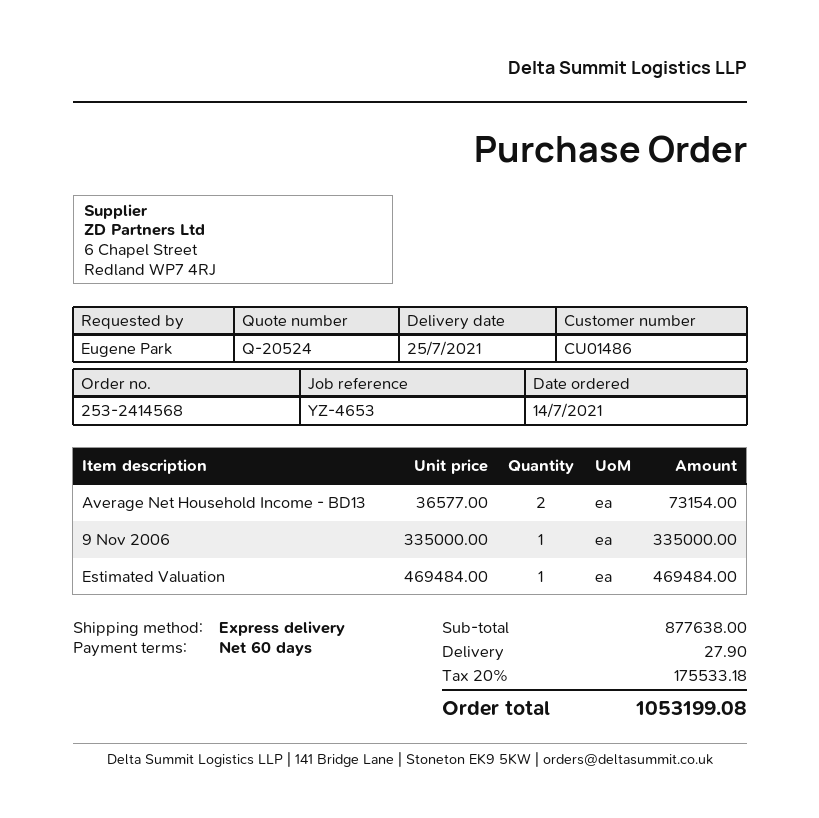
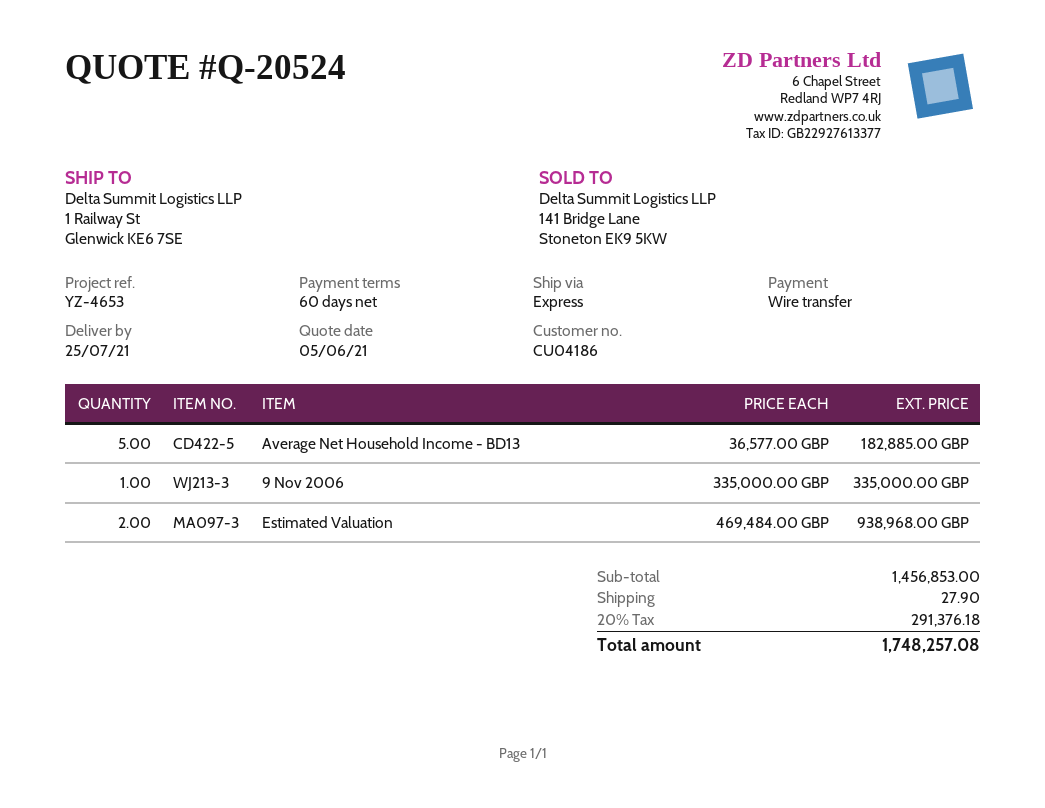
customer number: CU01486 -> CU04186
Average Net Household Income - BD13: 2 x 36577.00 = 73154.00 -> 5 x 36577.00 = 182885.00
Estimated Valuation: 1 x 469484.00 = 469484.00 -> 2 x 469484.00 = 938968.00
subtotal: 877638.00 -> 1456853.00
tax: 20% = 175533.18 -> 20% = 291376.18
total: 1053199.08 -> 1748257.08

